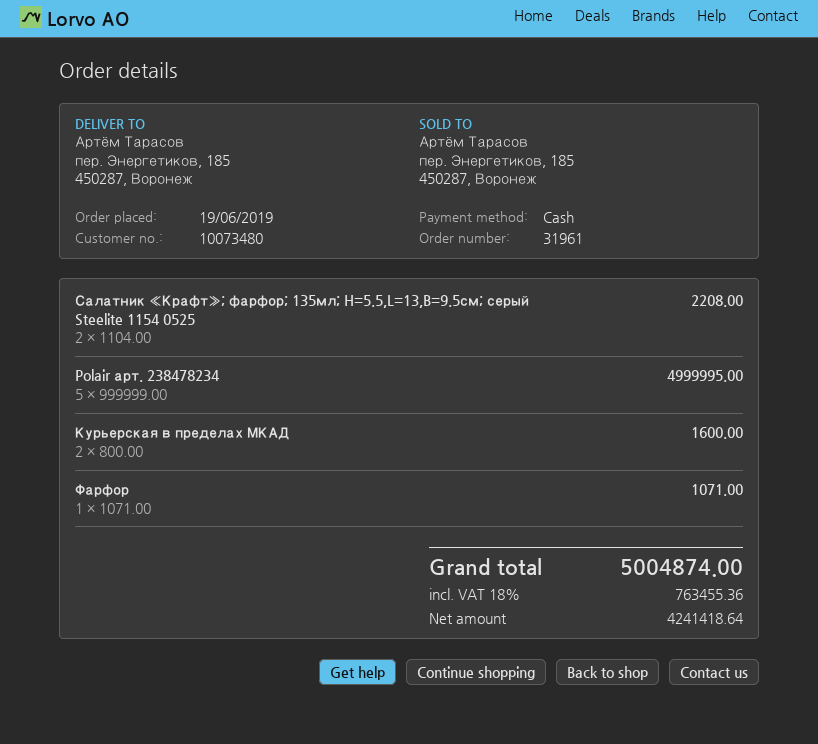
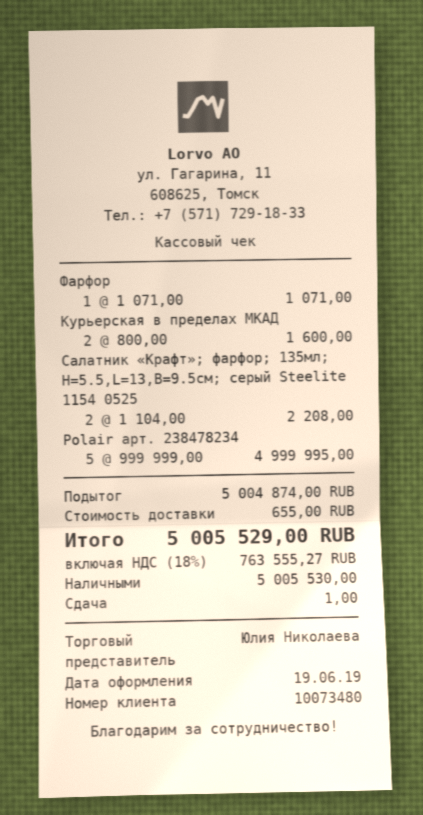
shipping: none -> 655.00
tax: 18% = 763455.36 -> 18% = 763555.27
total: 5004874.00 -> 5005529.00

